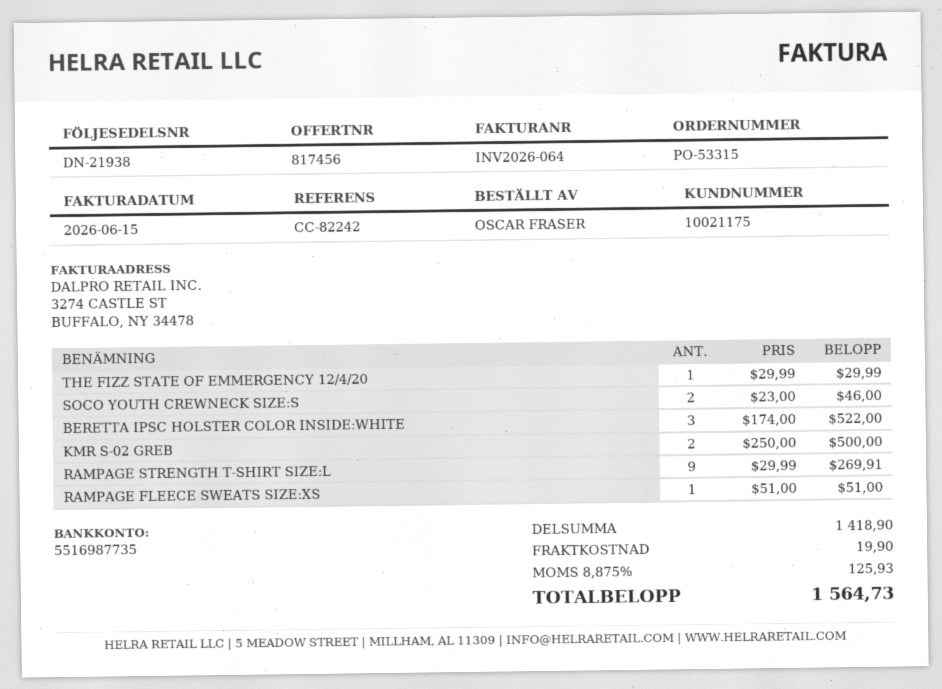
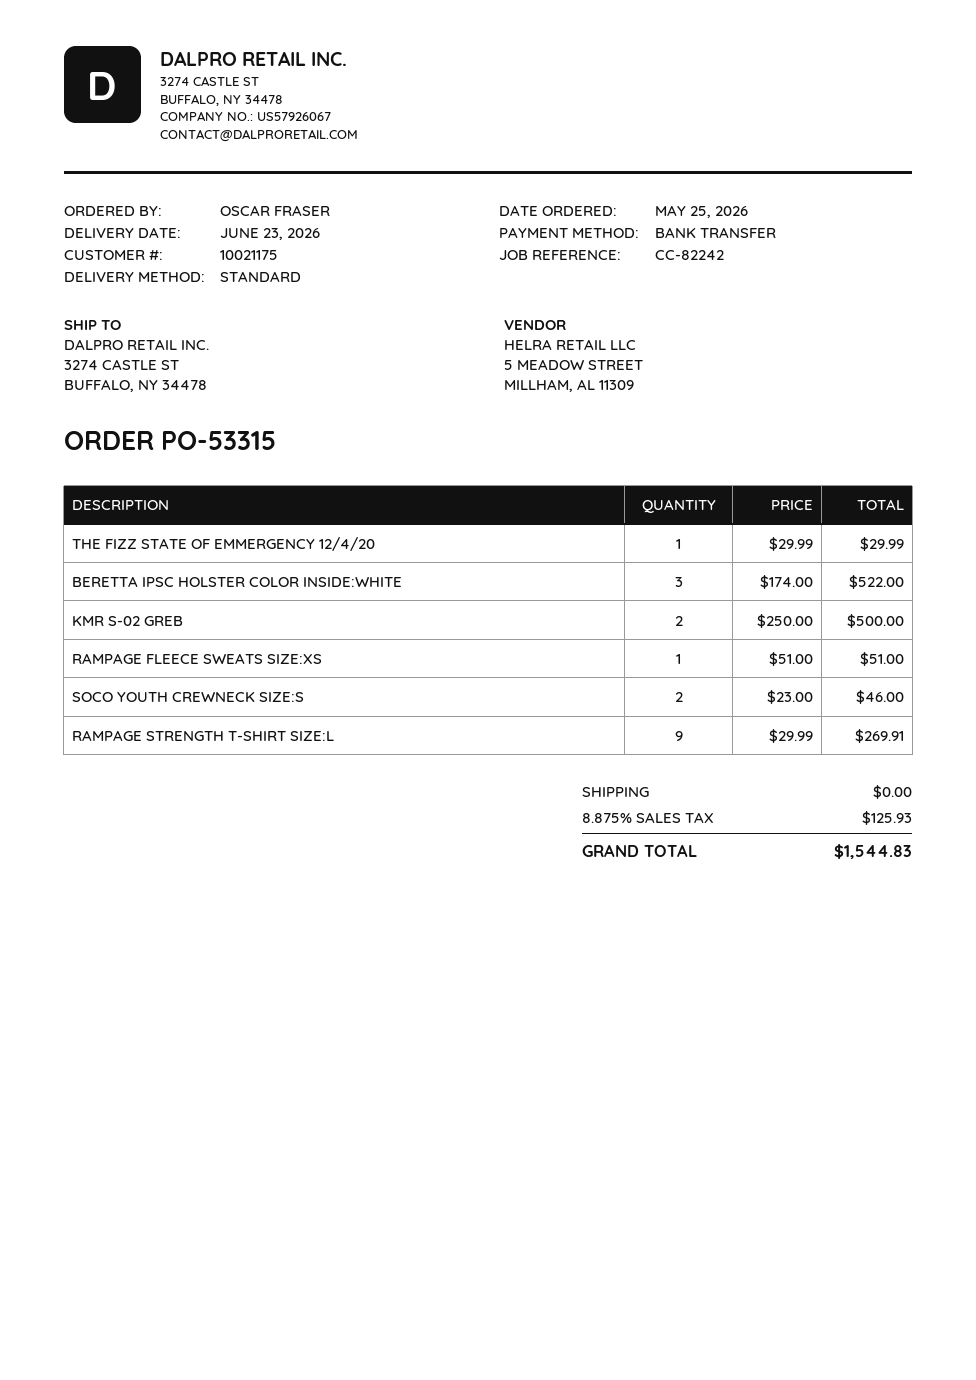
shipping: 19.90 -> 0.00
total: 1564.73 -> 1544.83

